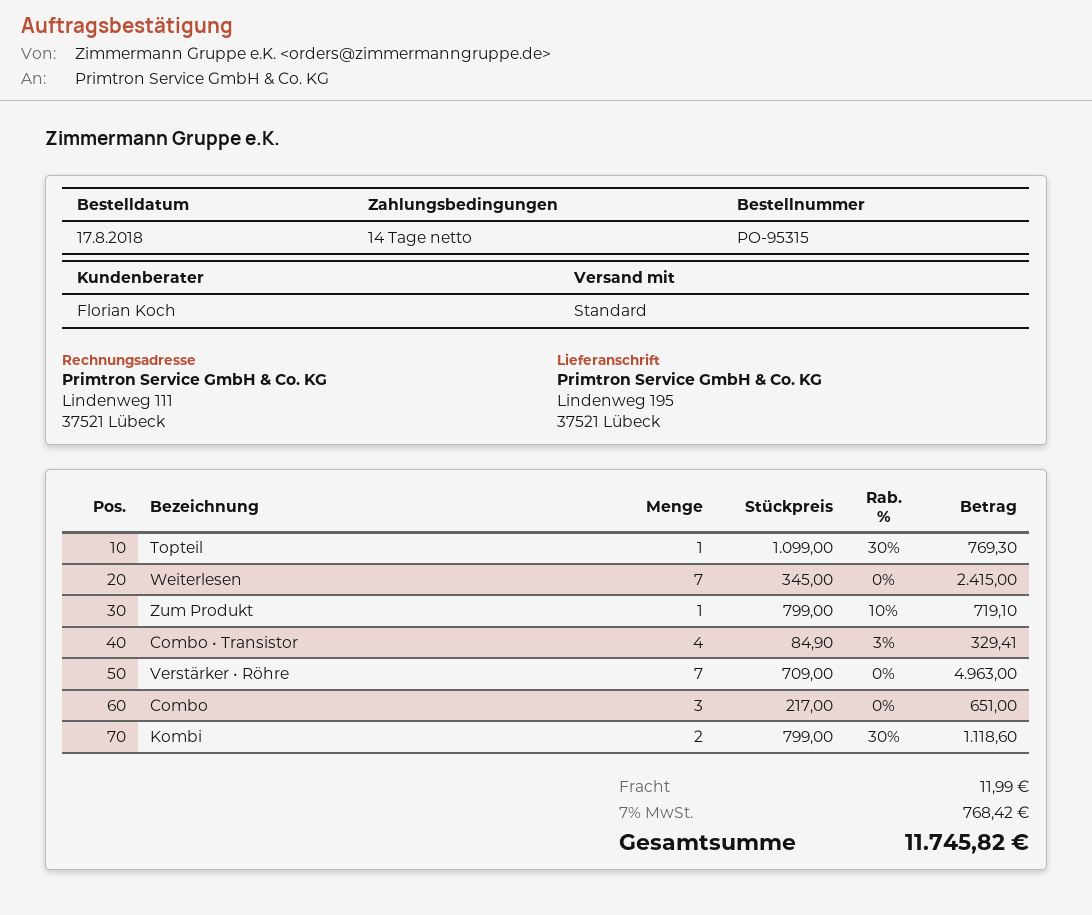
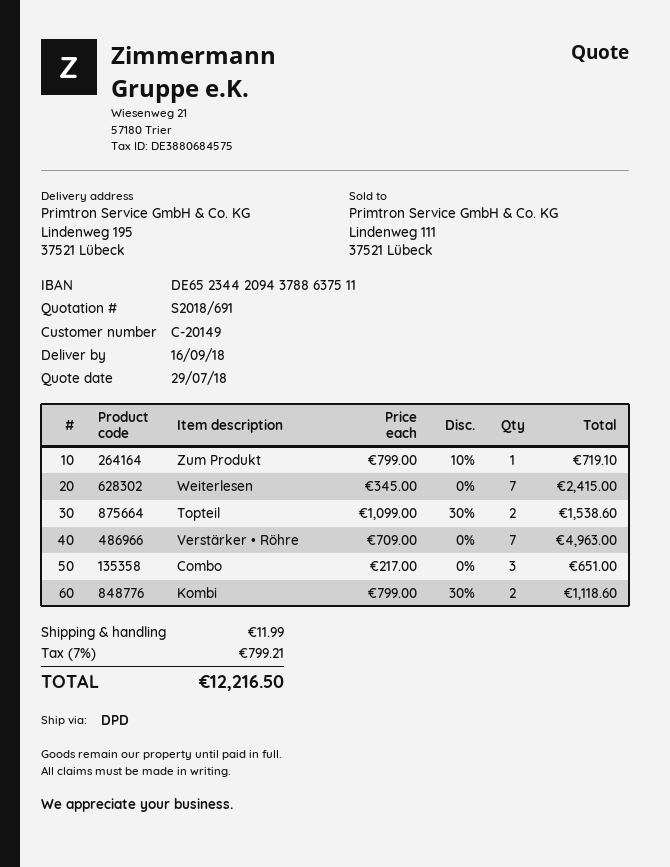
shipping method: standard -> DPD
Topteil: 1 x 1099.00 - 30% = 769.30 -> 2 x 1099.00 - 30% = 1538.60
Combo • Transistor: 4 x 84.90 - 3% = 329.41 -> none
tax: 7% = 768.42 -> 7% = 799.21
total: 11745.82 -> 12216.50

